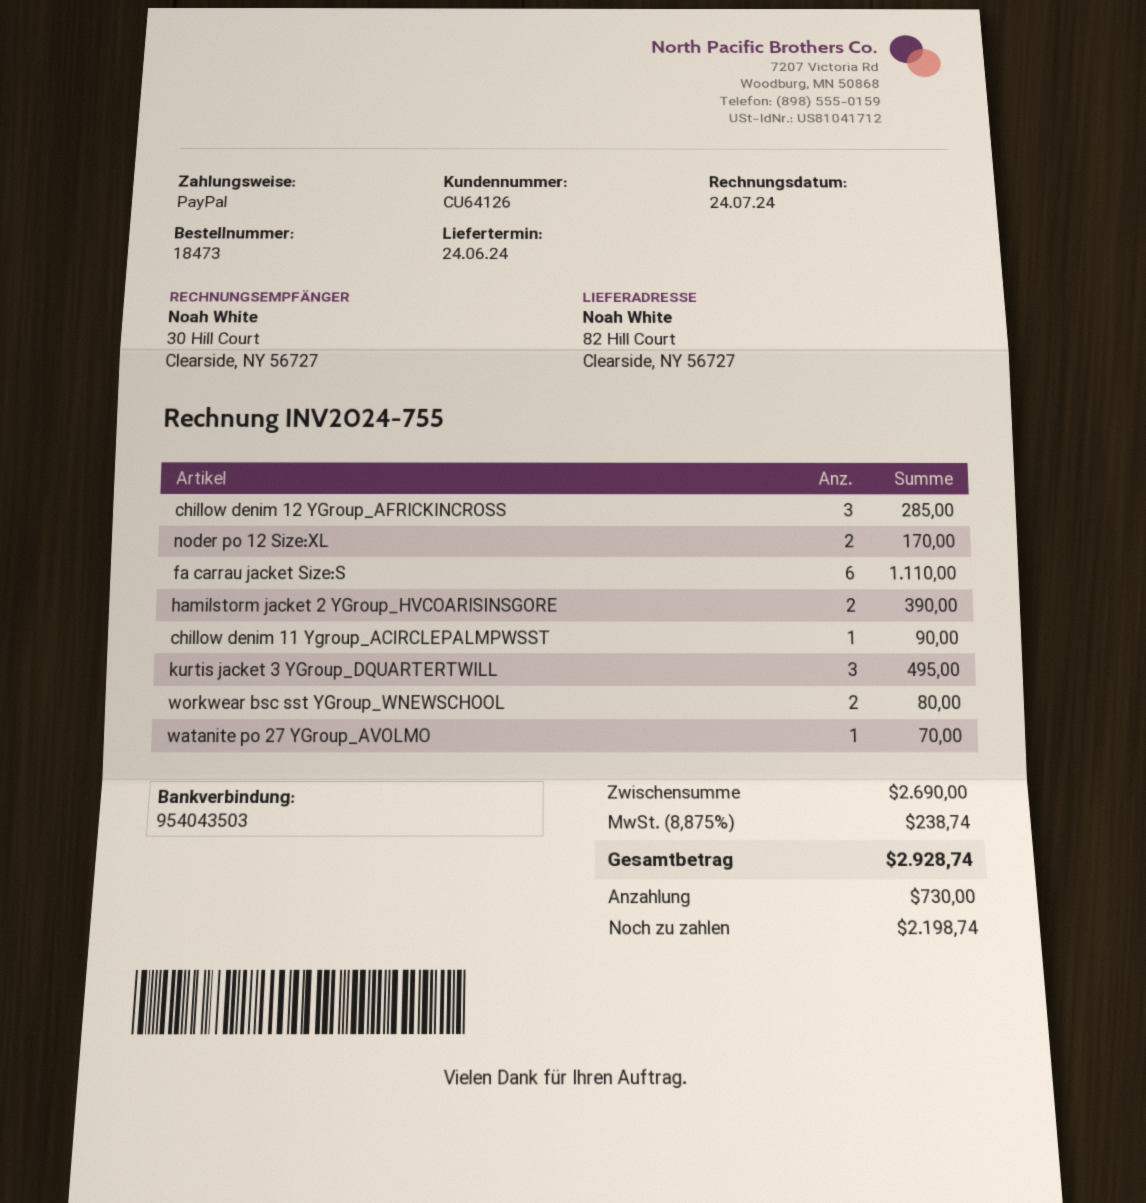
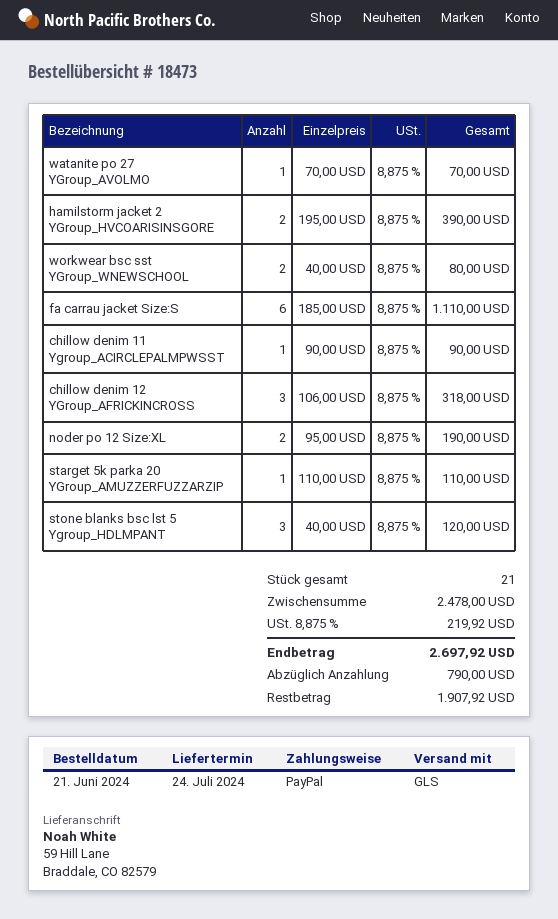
delivery date: 2024-06-24 -> 2024-07-24
ship to: 82 Hill Court, Clearside, NY 56727 -> 59 Hill Lane, Braddale, CO 82579
chillow denim 12 YGroup_AFRICKINCROSS: 3 for 285.00 -> 3 for 318.00
noder po 12 Size:XL: 2 for 170.00 -> 2 for 190.00
kurtis jacket 3 YGroup_DQUARTERTWILL: 3 for 495.00 -> none
starget 5k parka 20 YGroup_AMUZZERFUZZARZIP: none -> 1 for 110.00
stone blanks bsc lst 5 Ygroup_HDLMPANT: none -> 3 for 120.00
subtotal: 2690.00 -> 2478.00
tax: 8.875% = 238.74 -> 8.875% = 219.92
total: 2928.74 -> 2697.92
deposit: 730.00 -> 790.00
balance: 2198.74 -> 1907.92

